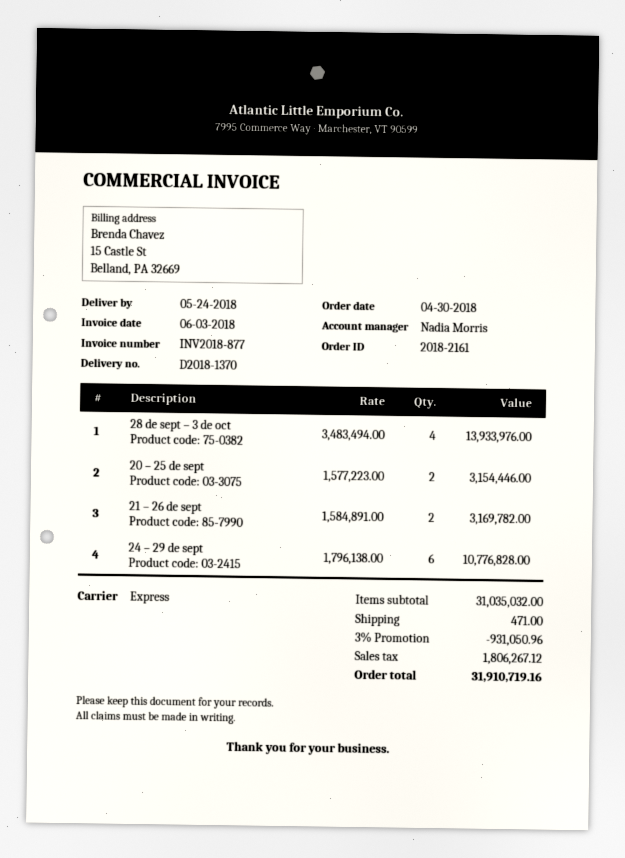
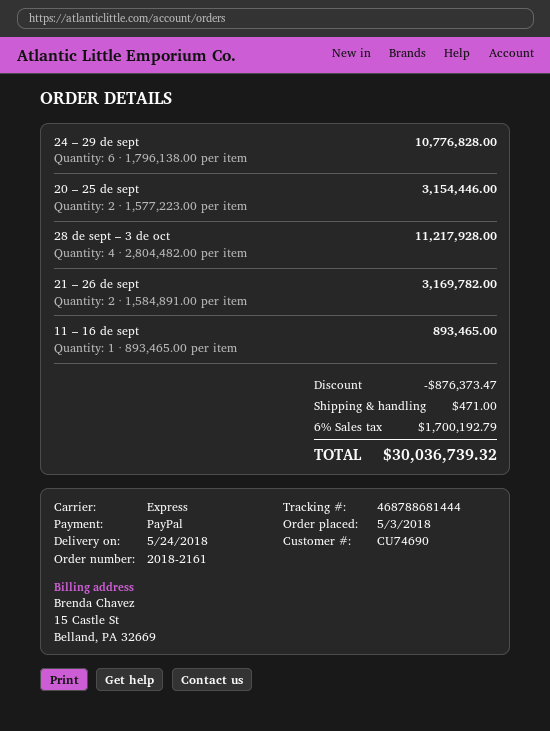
order date: 2018-04-30 -> 2018-05-03
28 de sept – 3 de oct: 4 x 3483494.00 = 13933976.00 -> 4 x 2804482.00 = 11217928.00
11 – 16 de sept: none -> 1 x 893465.00 = 893465.00
discount: 931050.96 -> 876373.47
tax: 1806267.12 -> 1700192.79
total: 31910719.16 -> 30036739.32

